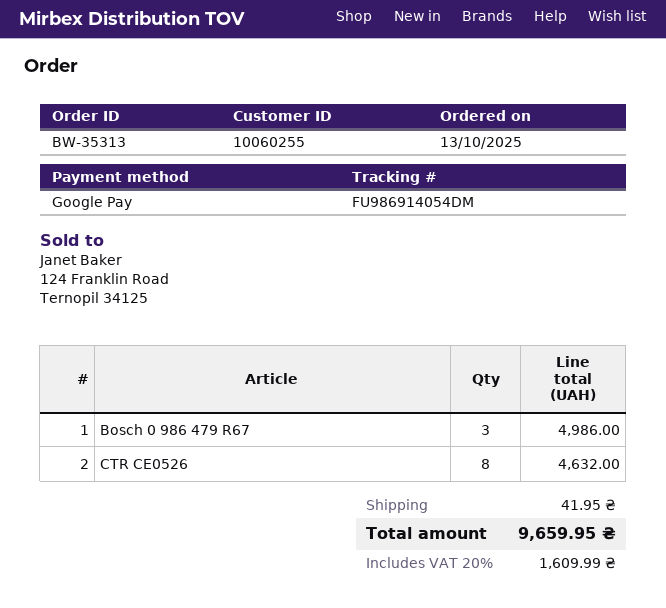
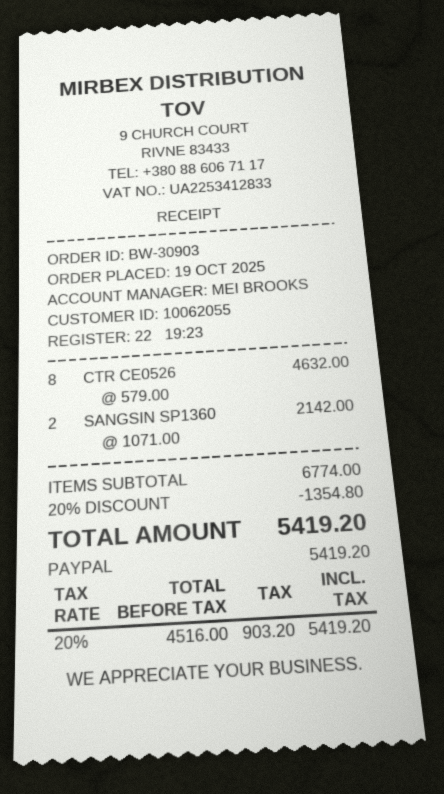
order number: BW-35313 -> BW-30903
order date: 2025-10-13 -> 2025-10-19
customer number: 10060255 -> 10062055
payment method: Google Pay -> PayPal
Bosch 0 986 479 R67: 3 for 4986.00 -> none
SANGSIN SP1360: none -> 2 for 2142.00
discount: none -> 20% = 1354.80
shipping: 41.95 -> none
tax: 20% = 1609.99 -> 20% = 903.20
total: 9659.95 -> 5419.20

